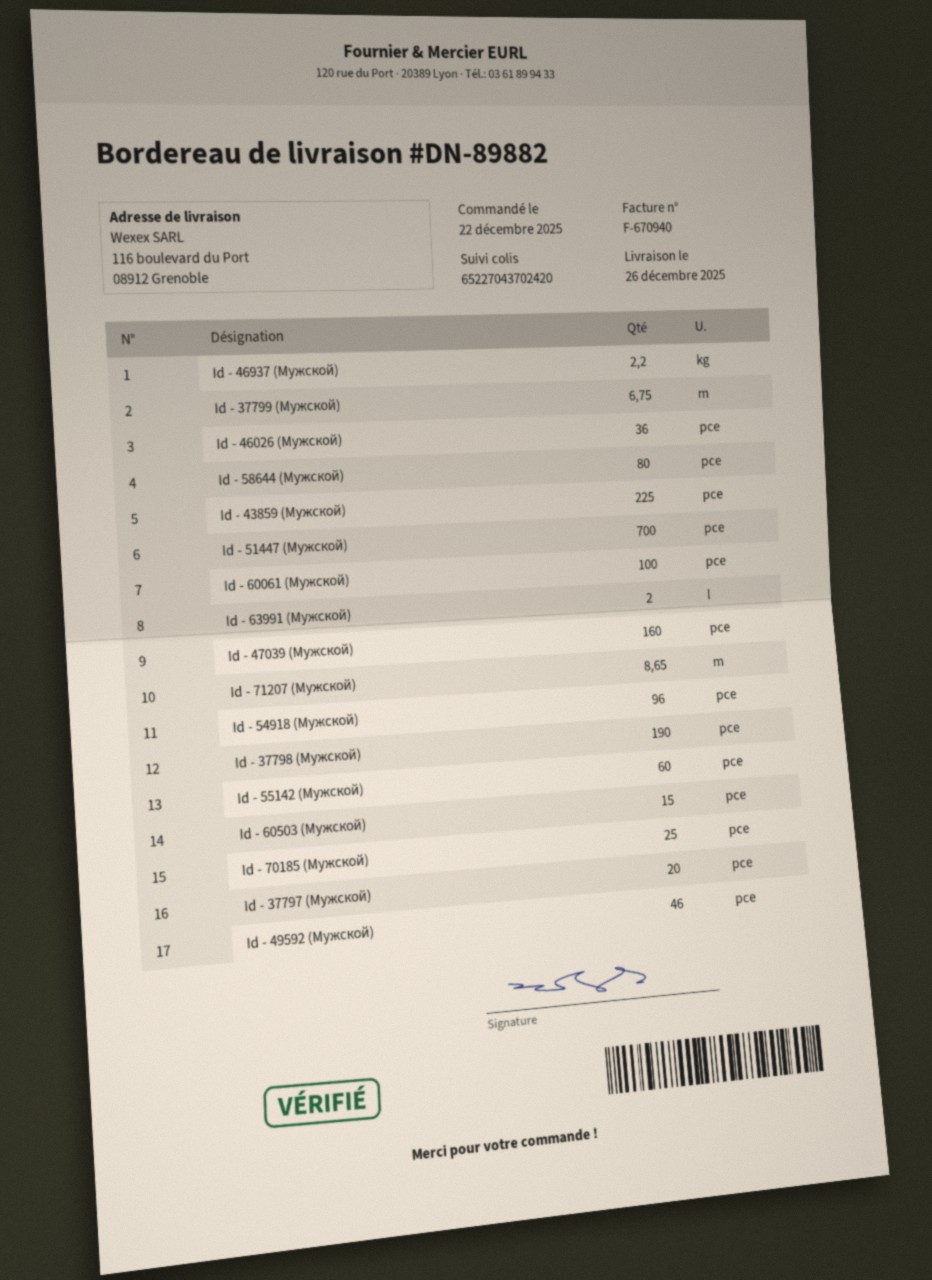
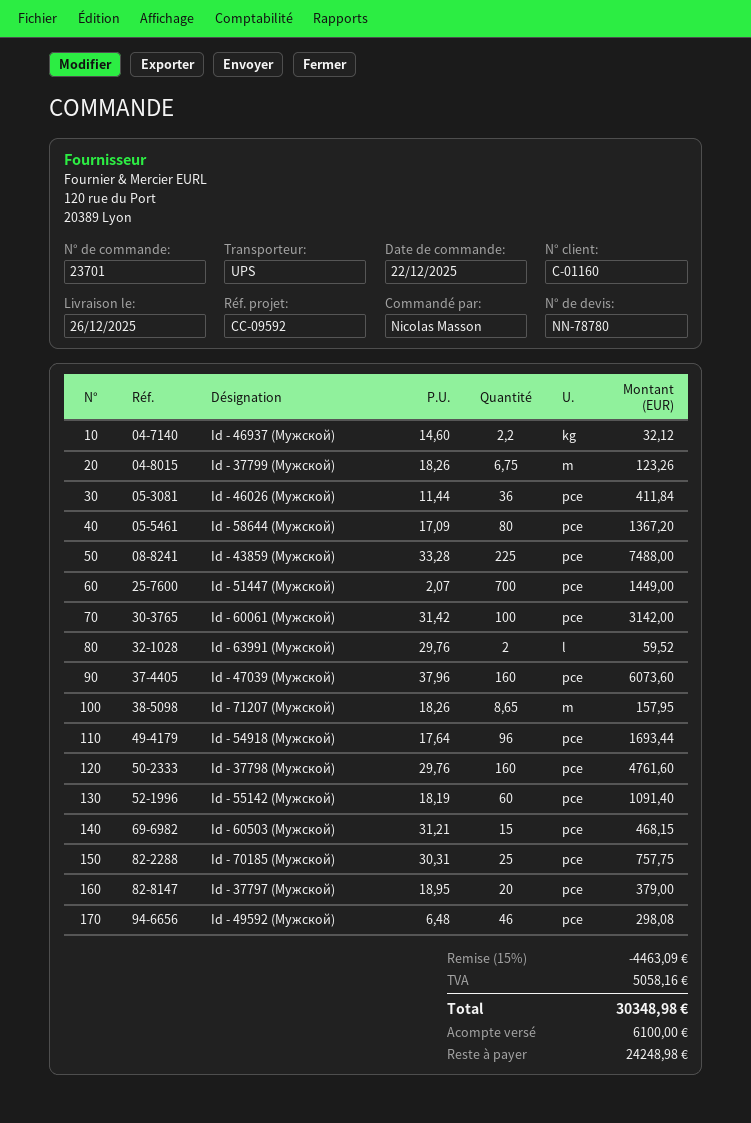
Id - 37798 (Мужской): 190 -> 160

